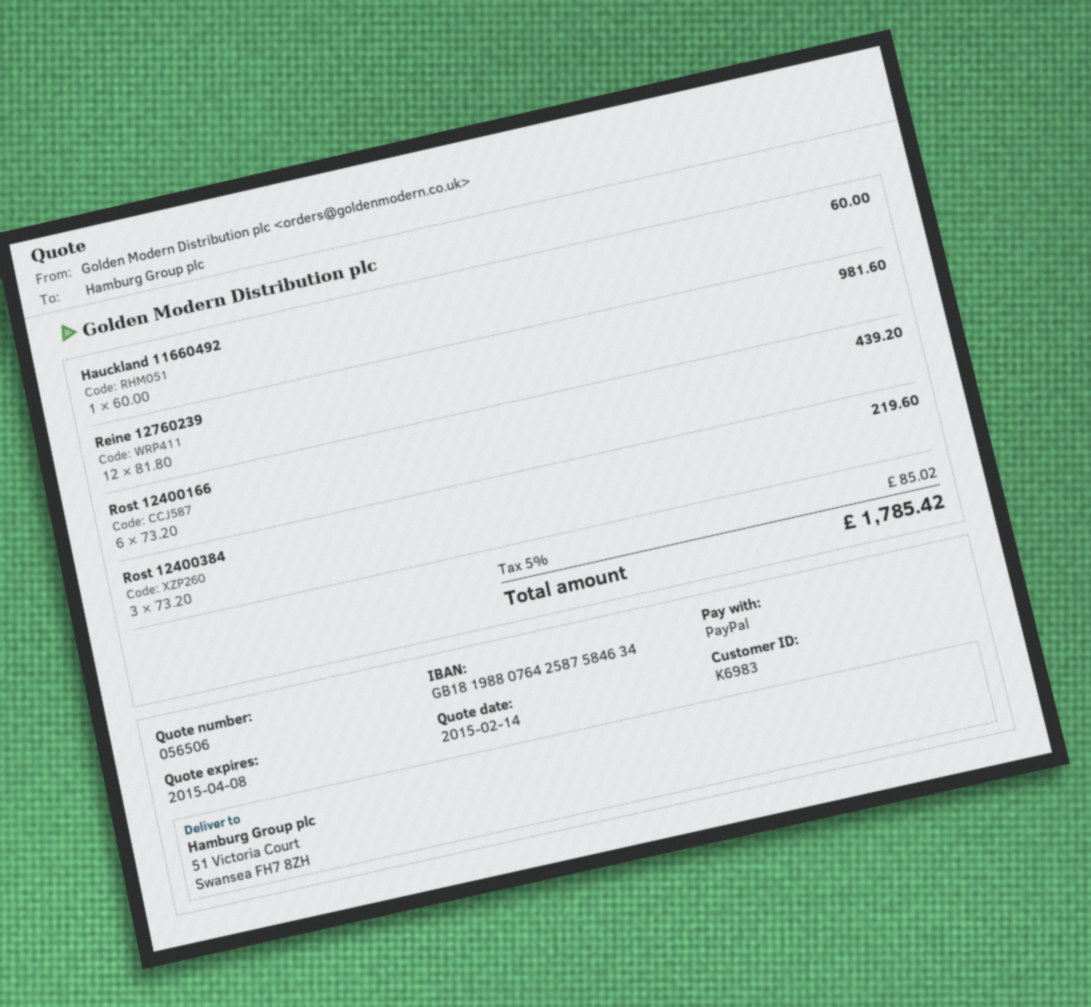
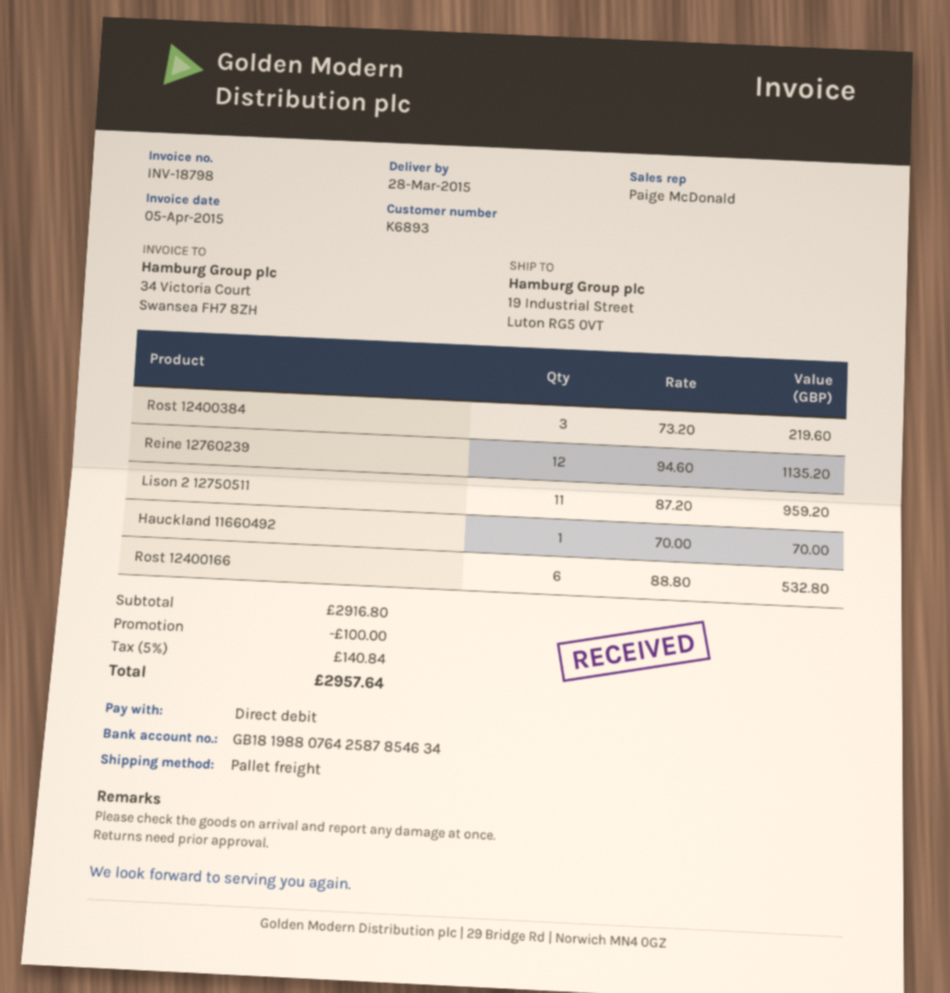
customer number: K6983 -> K6893
payment method: PayPal -> direct debit
bank account: GB18198807642587584634 -> GB18198807642587854634
ship to: 51 Victoria Court, Swansea FH7 8ZH -> 19 Industrial Street, Luton RG5 0VT
Hauckland 11660492: 1 x 60.00 = 60.00 -> 1 x 70.00 = 70.00
Reine 12760239: 12 x 81.80 = 981.60 -> 12 x 94.60 = 1135.20
Rost 12400166: 6 x 73.20 = 439.20 -> 6 x 88.80 = 532.80
Lison 2 12750511: none -> 11 x 87.20 = 959.20
discount: none -> 100.00
tax: 5% = 85.02 -> 5% = 140.84
total: 1785.42 -> 2957.64

